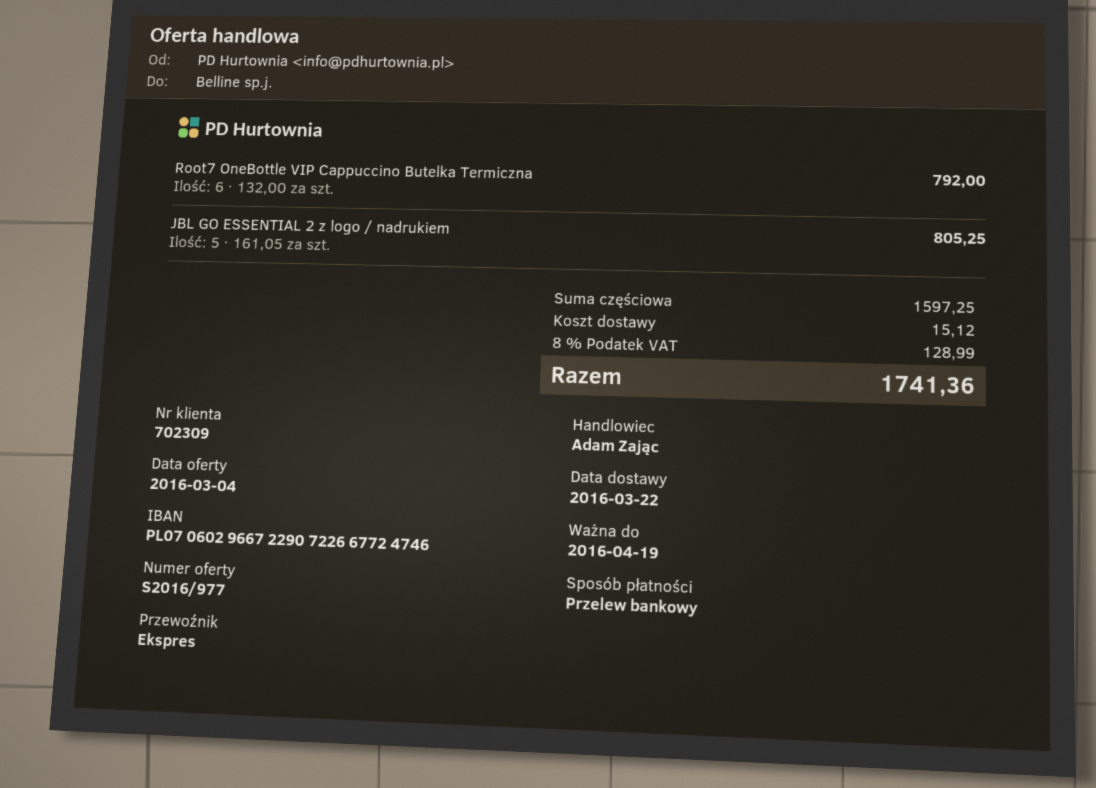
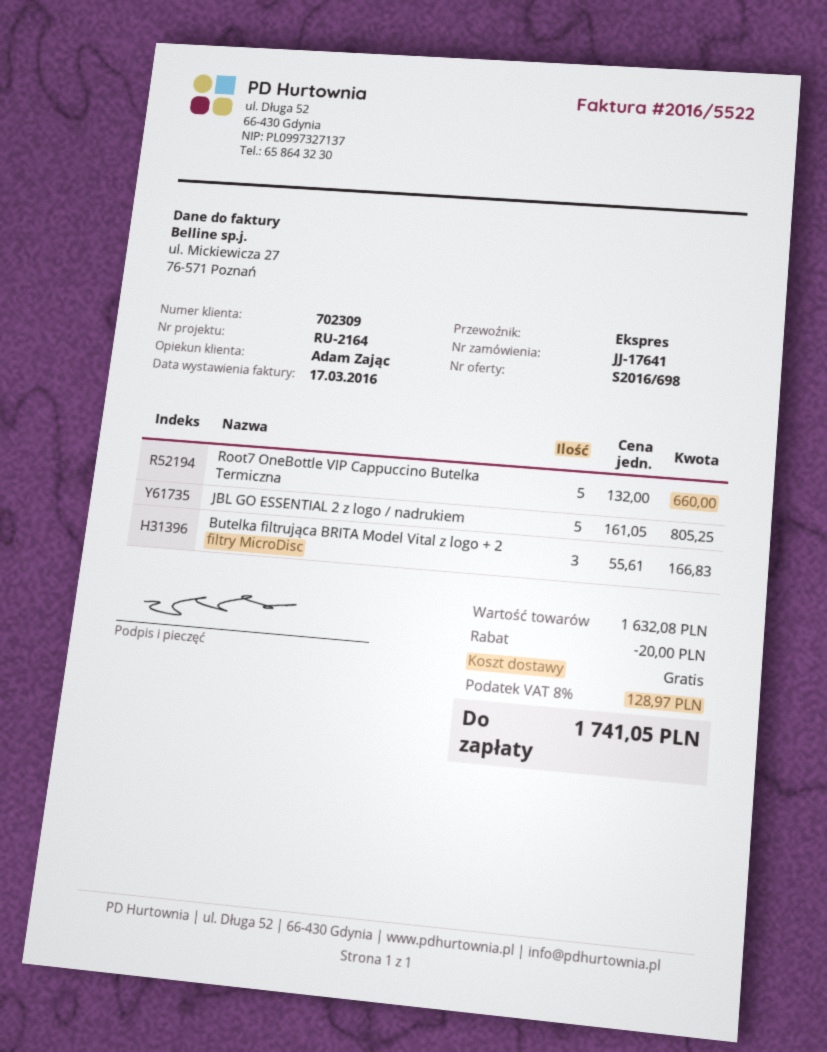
quote number: S2016/977 -> S2016/698
Root7 OneBottle VIP Cappuccino Butelka Termiczna: 6 x 132.00 = 792.00 -> 5 x 132.00 = 660.00
Butelka filtrująca BRITA Model Vital z logo + 2 filtry MicroDisc: none -> 3 x 55.61 = 166.83
subtotal: 1597.25 -> 1632.08
discount: none -> 20.00
shipping: 15.12 -> 0.00
tax: 8% = 128.99 -> 8% = 128.97
total: 1741.36 -> 1741.05

